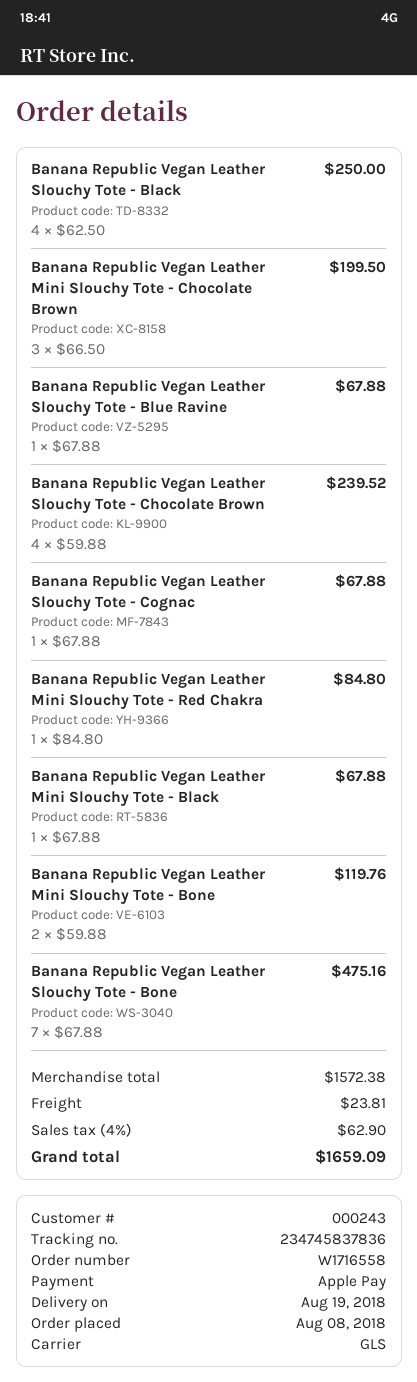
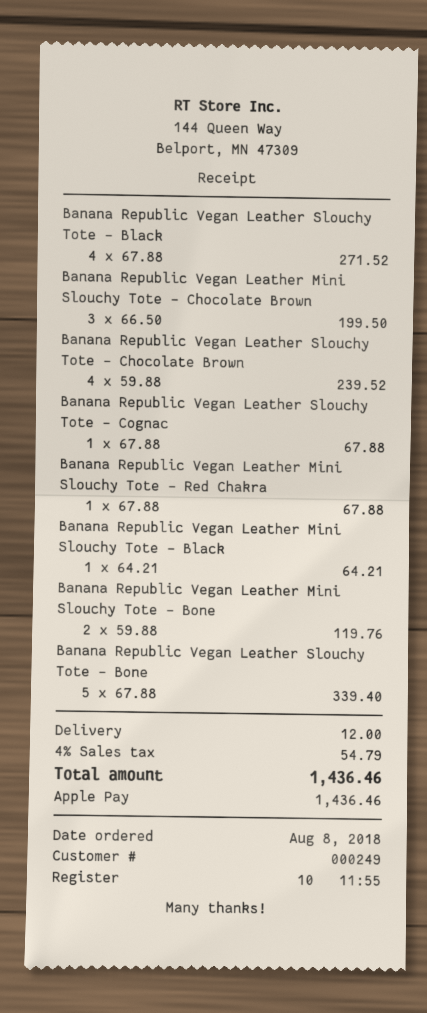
customer number: 000243 -> 000249
Banana Republic Vegan Leather Slouchy Tote - Black: 4 x 62.50 = 250.00 -> 4 x 67.88 = 271.52
Banana Republic Vegan Leather Slouchy Tote - Blue Ravine: 1 x 67.88 = 67.88 -> none
Banana Republic Vegan Leather Mini Slouchy Tote - Red Chakra: 1 x 84.80 = 84.80 -> 1 x 67.88 = 67.88
Banana Republic Vegan Leather Mini Slouchy Tote - Black: 1 x 67.88 = 67.88 -> 1 x 64.21 = 64.21
Banana Republic Vegan Leather Slouchy Tote - Bone: 7 x 67.88 = 475.16 -> 5 x 67.88 = 339.40
shipping: 23.81 -> 12.00
tax: 4% = 62.90 -> 4% = 54.79
total: 1659.09 -> 1436.46

